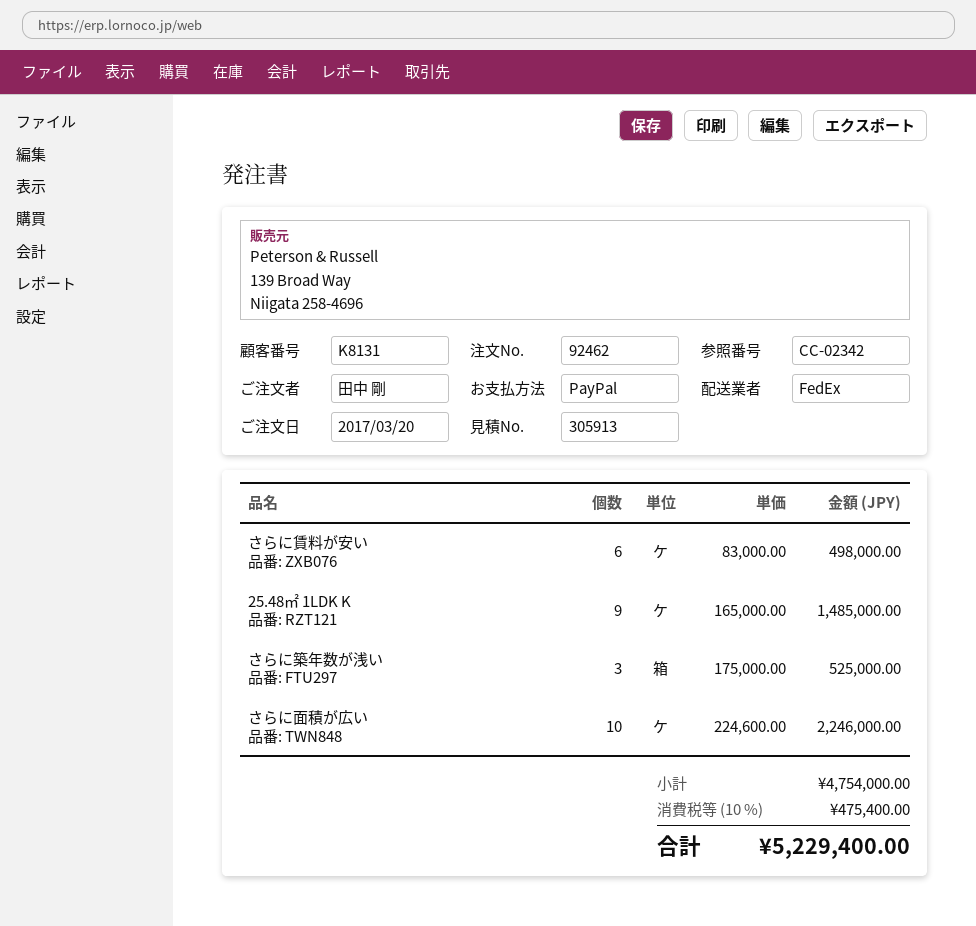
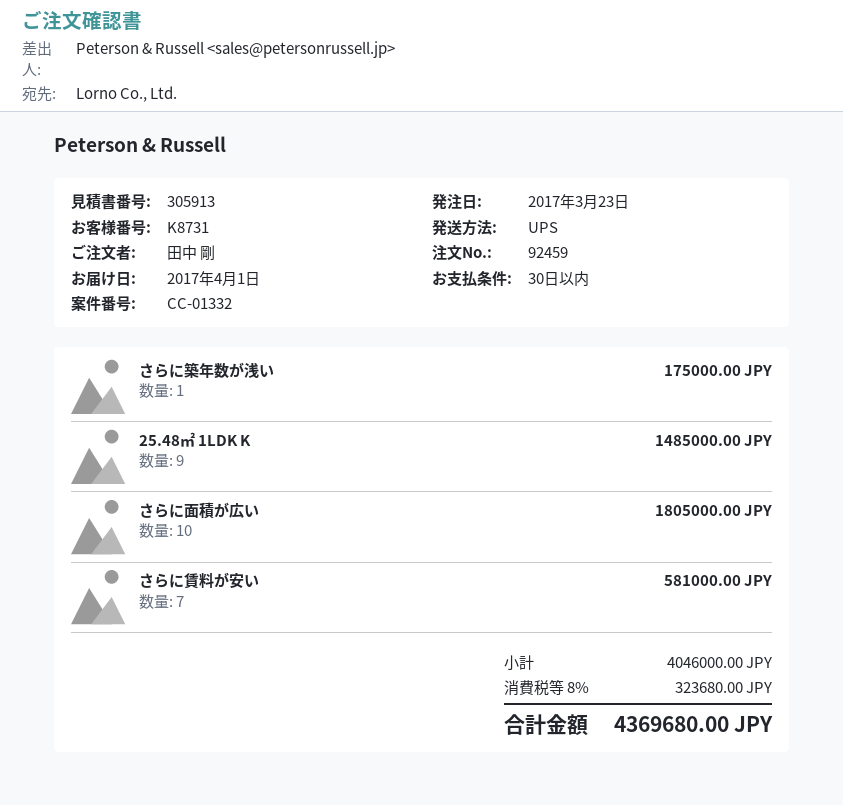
order number: 92462 -> 92459
order date: 2017-03-20 -> 2017-03-23
customer number: K8131 -> K8731
reference: CC-02342 -> CC-01332
shipping method: FedEx -> UPS
さらに賃料が安い: 6 for 498000.00 -> 7 for 581000.00
さらに築年数が浅い: 3 for 525000.00 -> 1 for 175000.00
さらに面積が広い: 10 for 2246000.00 -> 10 for 1805000.00
subtotal: 4754000.00 -> 4046000.00
tax: 10% = 475400.00 -> 8% = 323680.00
total: 5229400.00 -> 4369680.00

